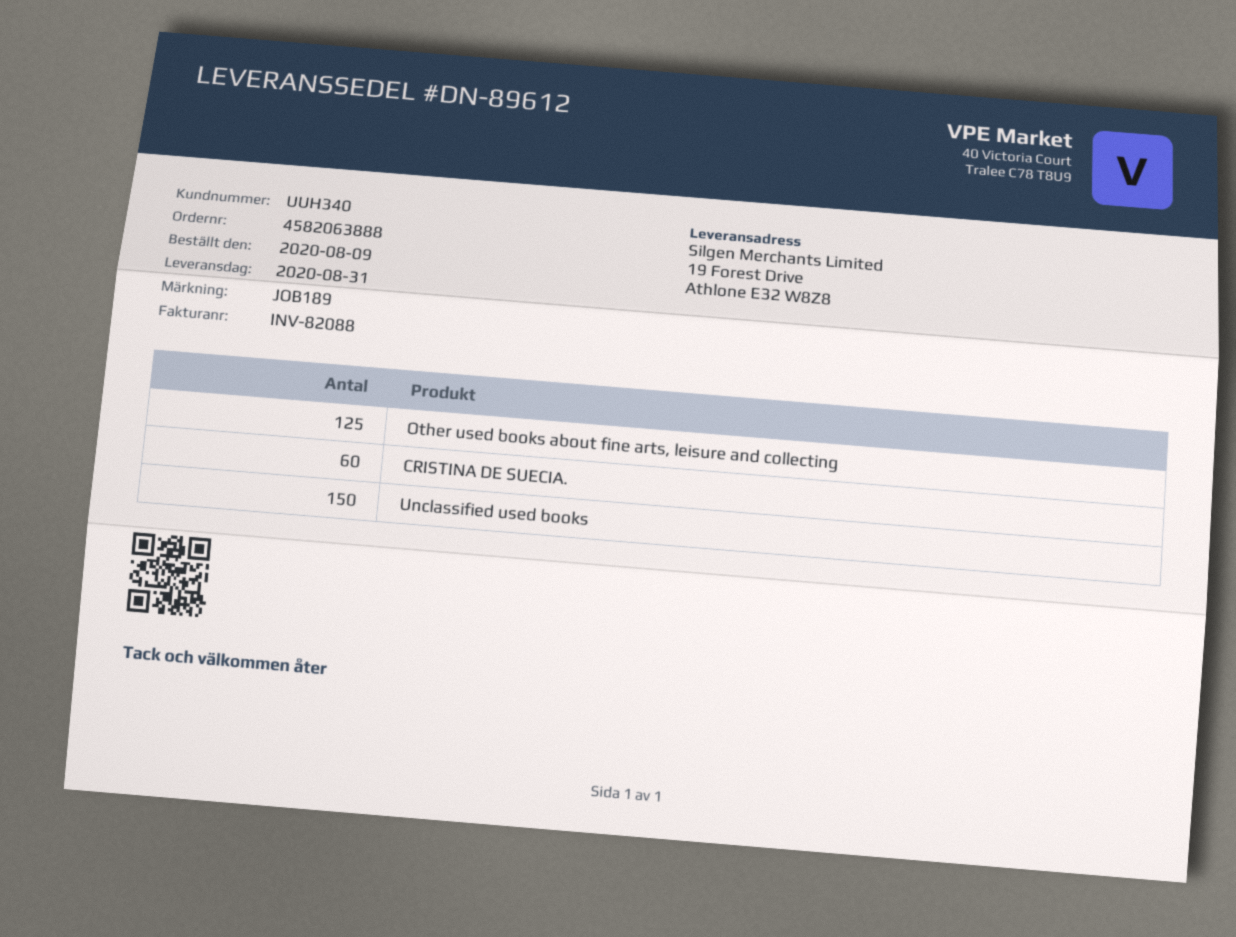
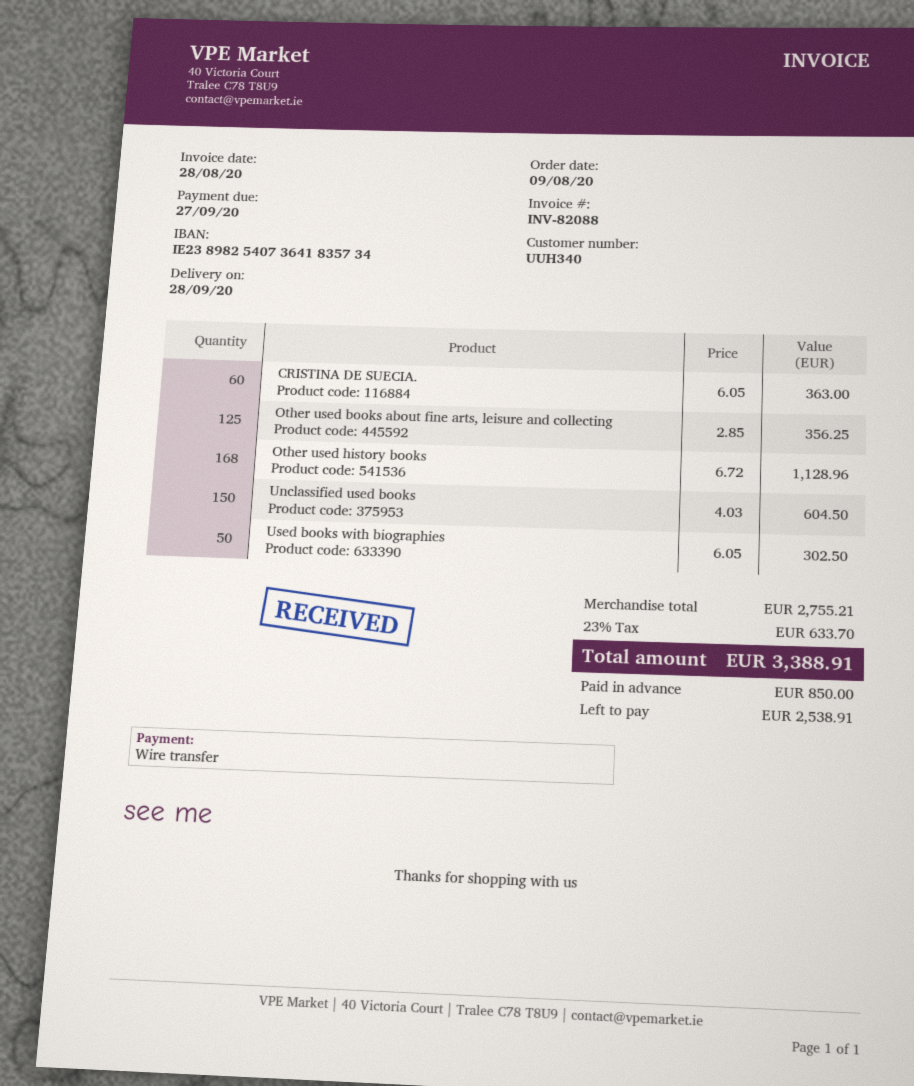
delivery date: 2020-08-31 -> 2020-09-28
Other used history books: none -> 168
Used books with biographies: none -> 50

